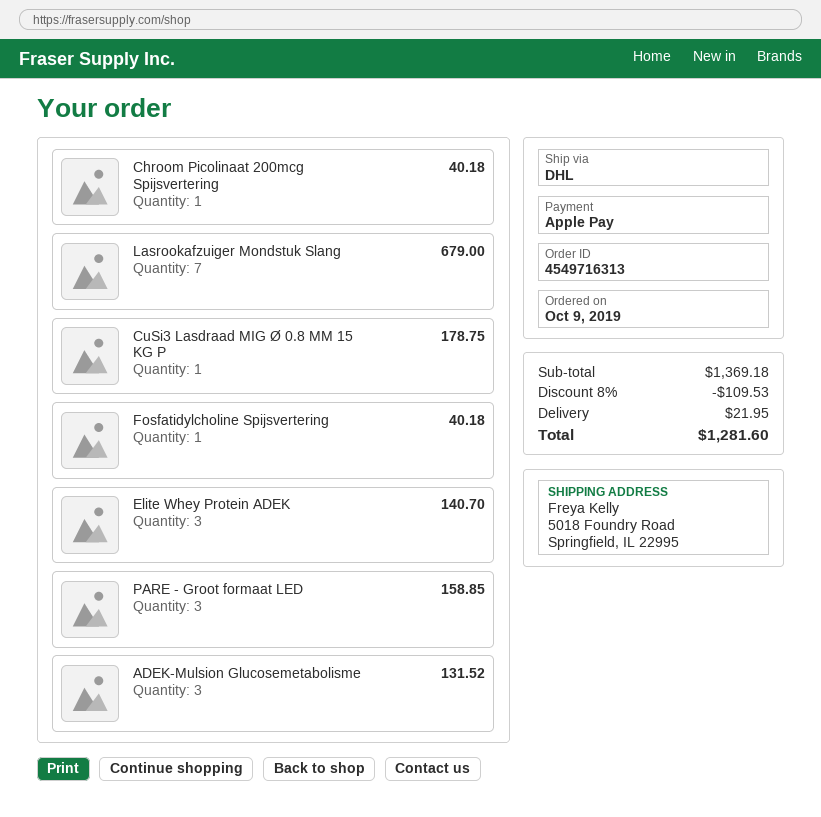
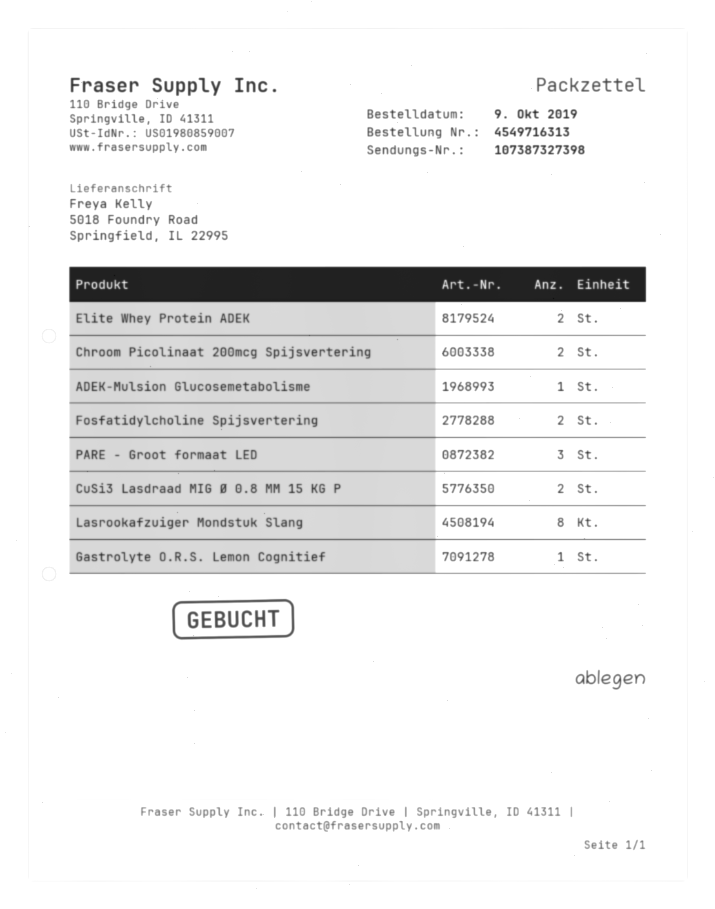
Chroom Picolinaat 200mcg Spijsvertering: 1 -> 2
Lasrookafzuiger Mondstuk Slang: 7 -> 8
CuSi3 Lasdraad MIG Ø 0.8 MM 15 KG P: 1 -> 2
Fosfatidylcholine Spijsvertering: 1 -> 2
Elite Whey Protein ADEK: 3 -> 2
ADEK-Mulsion Glucosemetabolisme: 3 -> 1
Gastrolyte O.R.S. Lemon Cognitief: none -> 1

